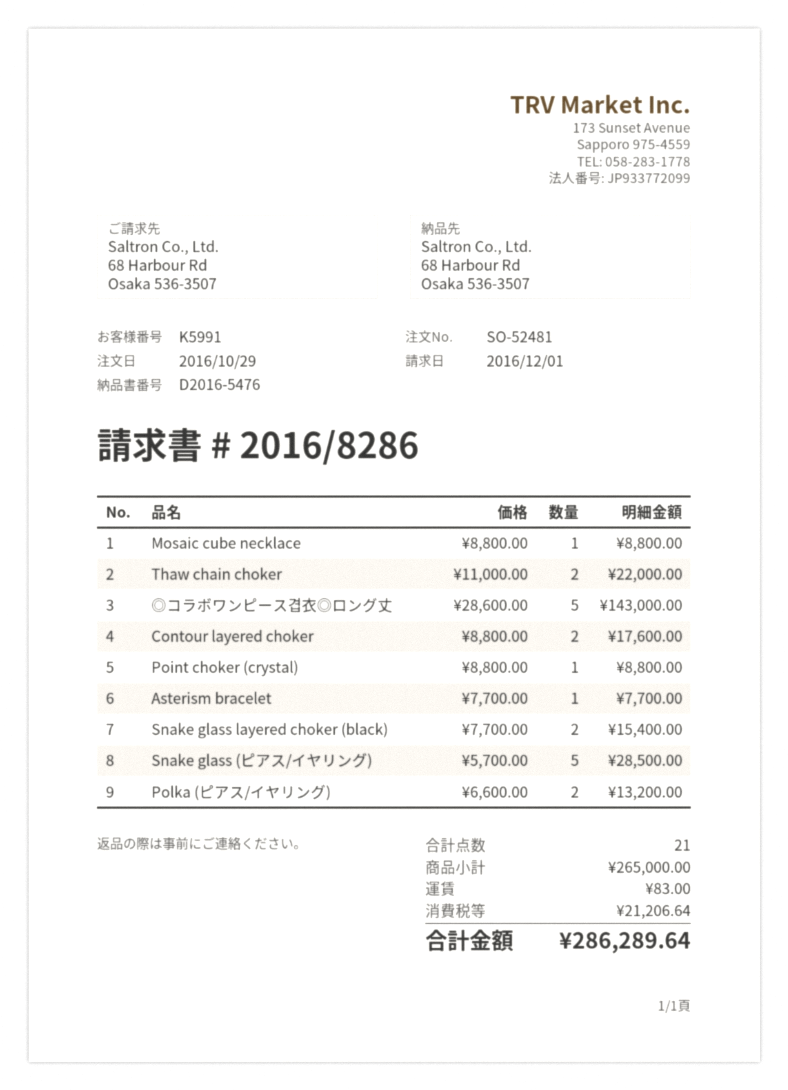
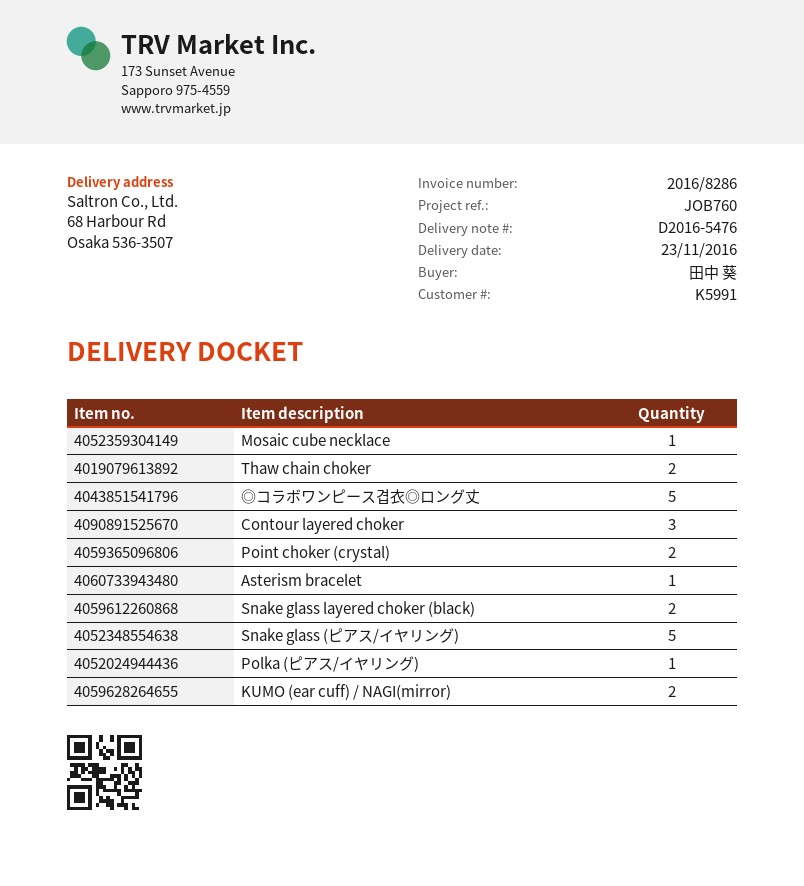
Contour layered choker: 2 -> 3
Point choker (crystal): 1 -> 2
Polka (ピアス/イヤリング): 2 -> 1
KUMO (ear cuff) / NAGI(mirror): none -> 2

